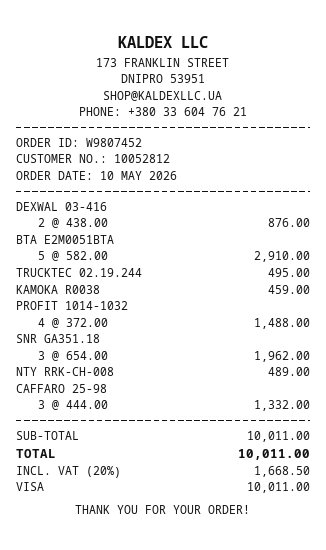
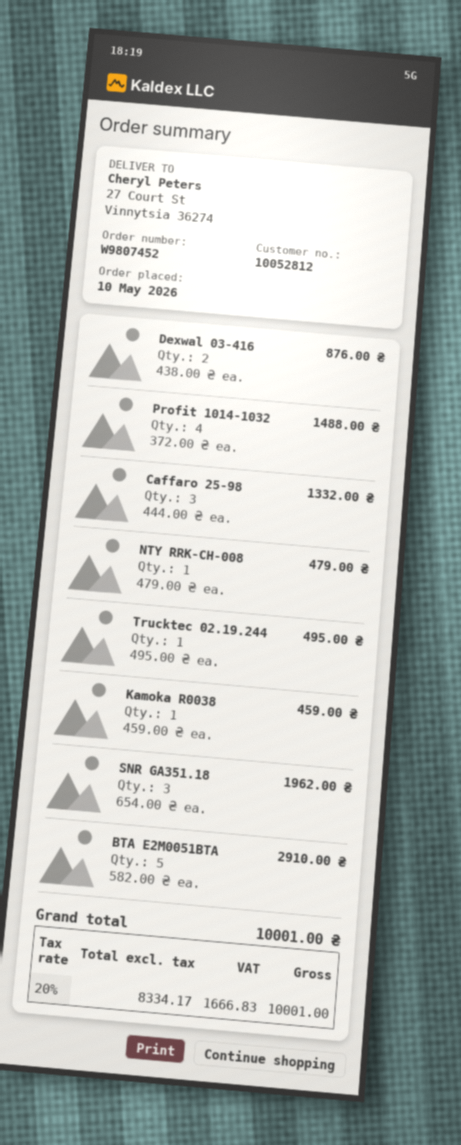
NTY RRK-CH-008: 1 x 489.00 = 489.00 -> 1 x 479.00 = 479.00
tax: 20% = 1668.50 -> 20% = 1666.83
total: 10011.00 -> 10001.00

